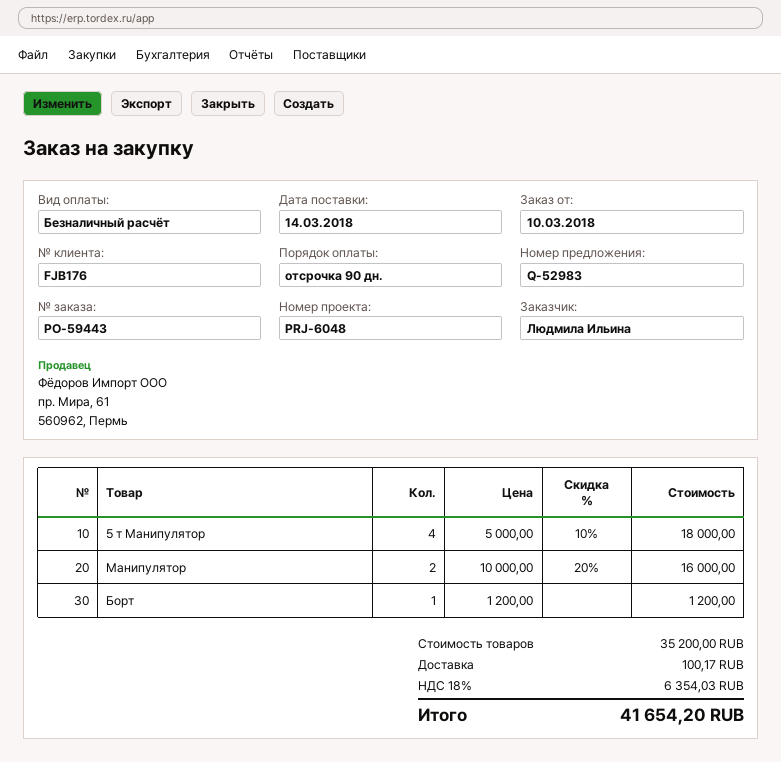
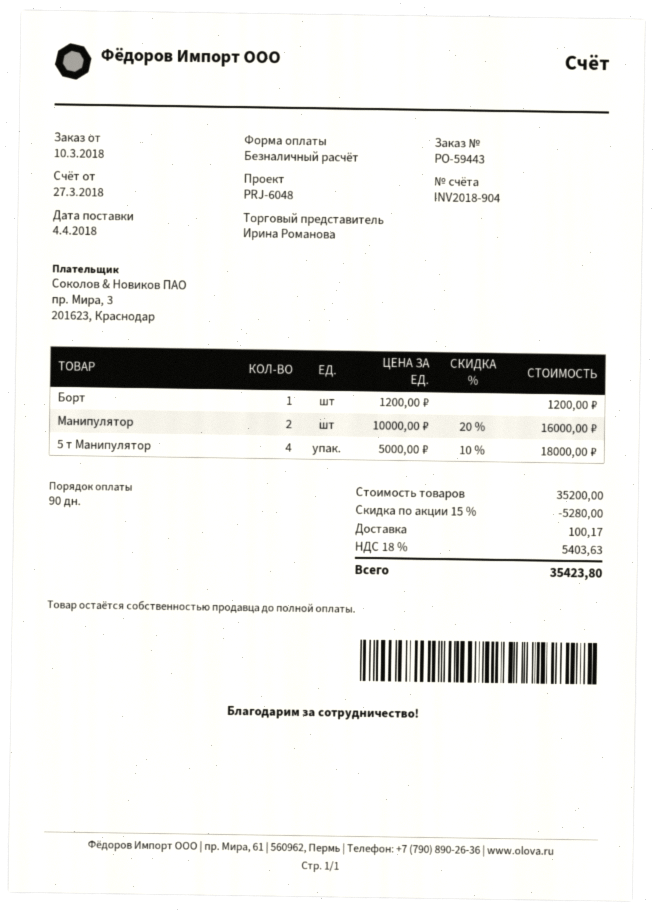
delivery date: 2018-03-14 -> 2018-04-04
discount: none -> 15% = 5280.00
tax: 18% = 6354.03 -> 18% = 5403.63
total: 41654.20 -> 35423.80

